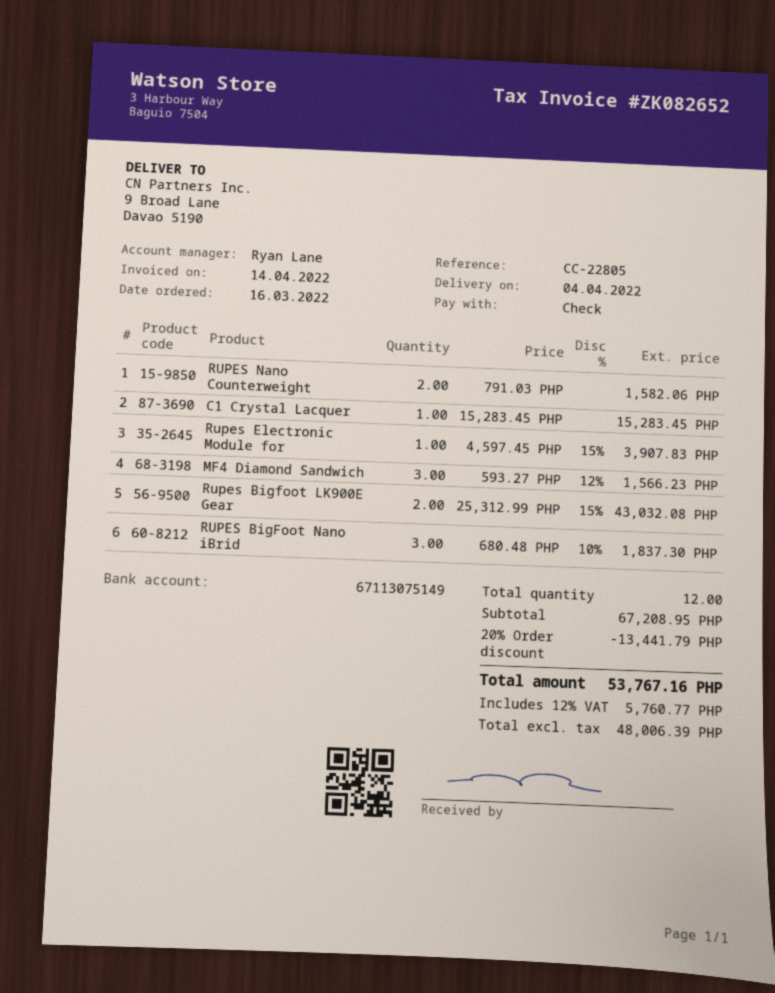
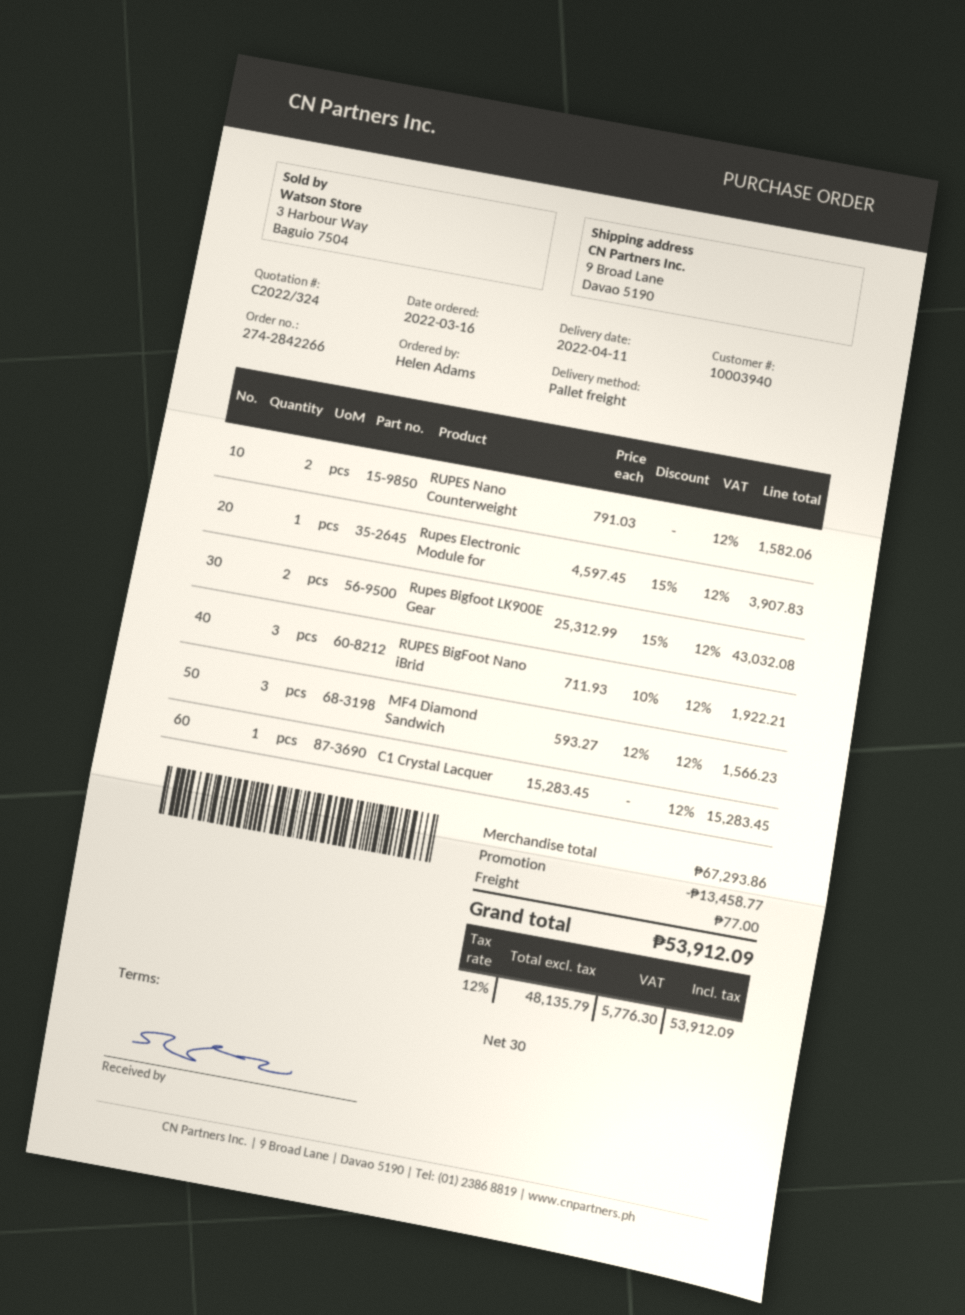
delivery date: 2022-04-04 -> 2022-04-11
RUPES BigFoot Nano iBrid: 3 x 680.48 - 10% = 1837.30 -> 3 x 711.93 - 10% = 1922.21
subtotal: 67208.95 -> 67293.86
discount: 13441.79 -> 13458.77
shipping: none -> 77.00
net: 48006.39 -> 48135.79
tax: 12% = 5760.77 -> 12% = 5776.30
total: 53767.16 -> 53912.09

